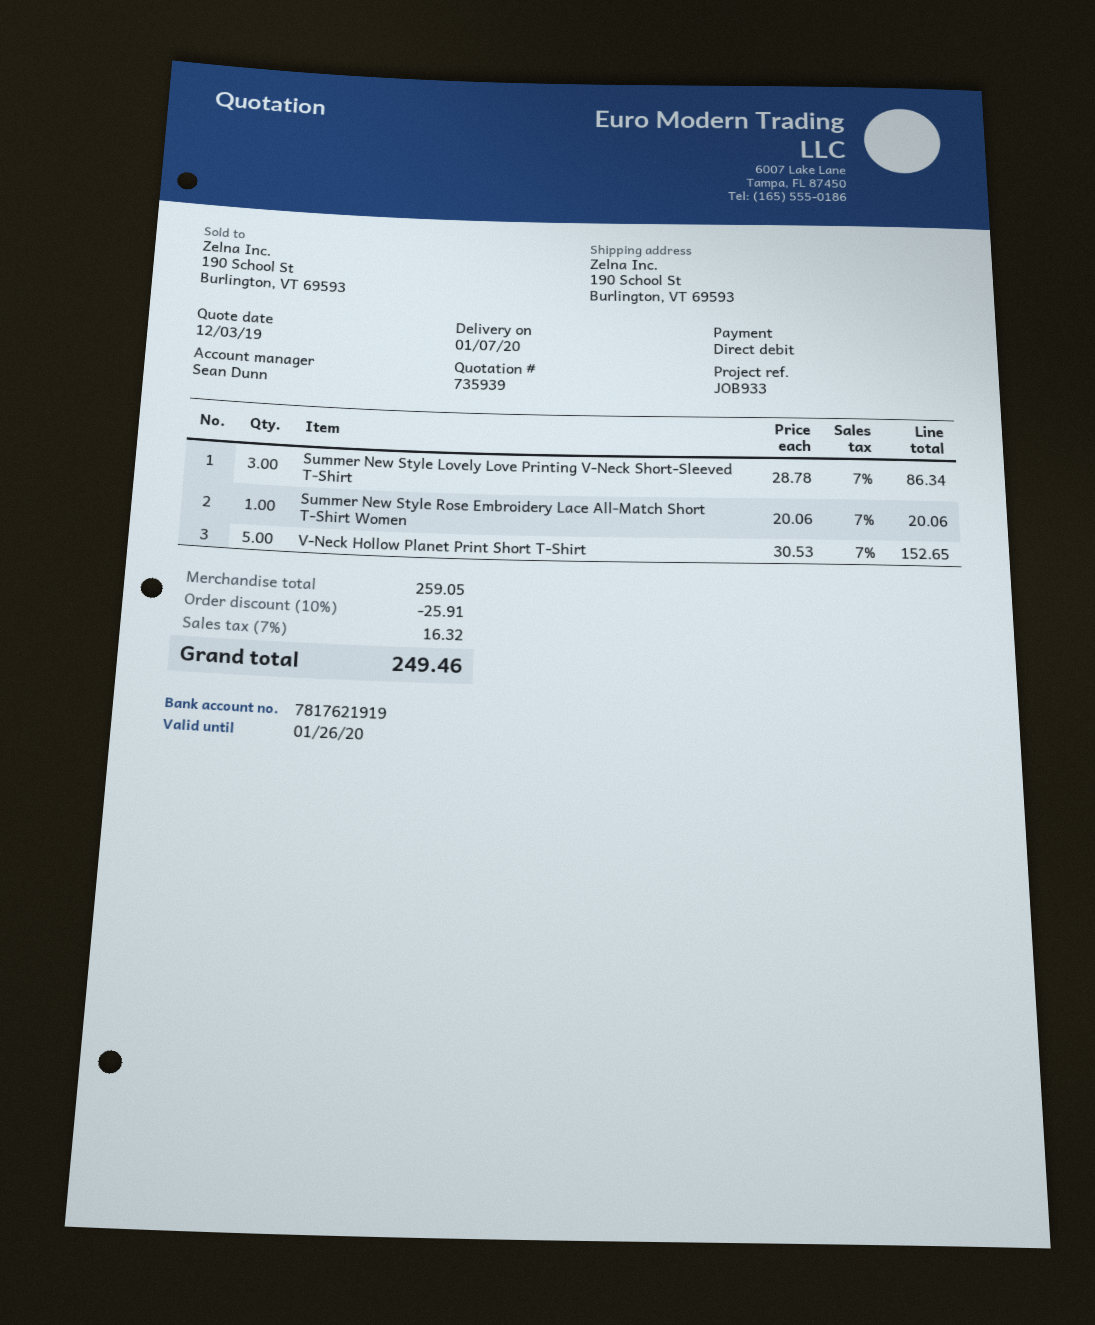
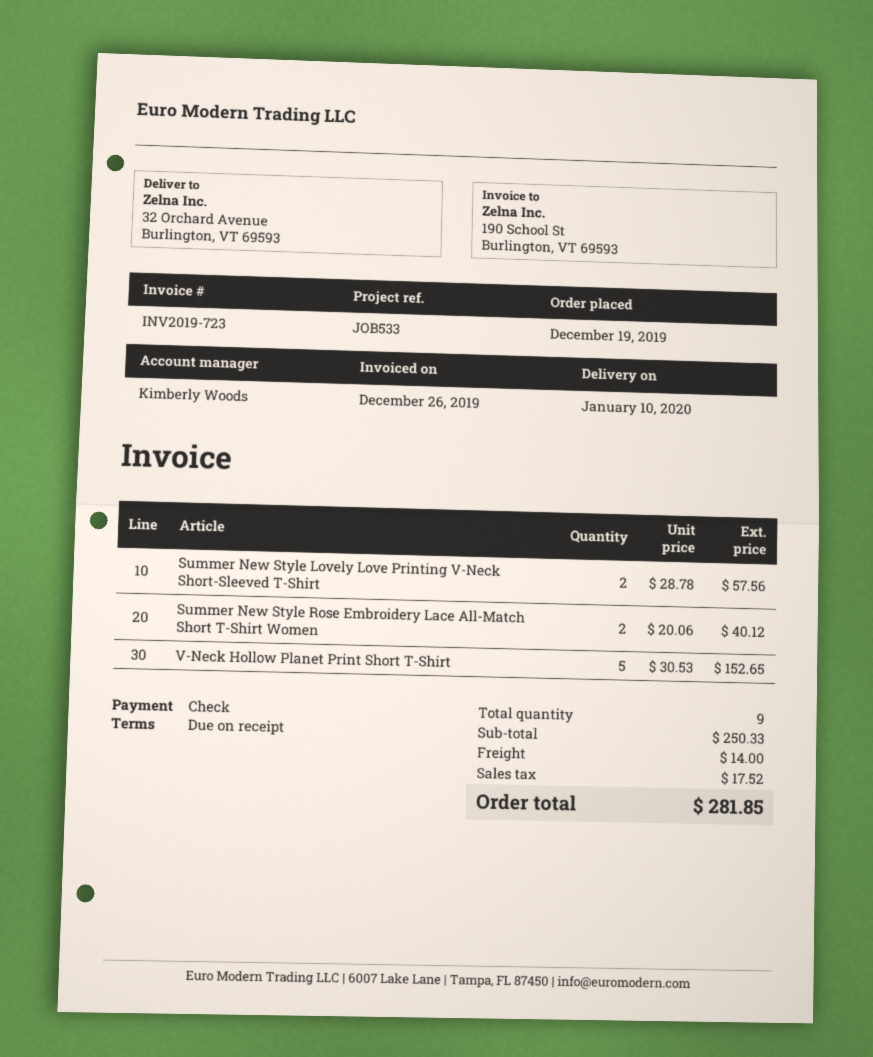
delivery date: 2020-01-07 -> 2020-01-10
reference: JOB933 -> JOB533
sales rep: Sean Dunn -> Kimberly Woods
payment method: direct debit -> cheque
ship to: 190 School St, Burlington, VT 69593 -> 32 Orchard Avenue, Burlington, VT 69593
Summer New Style Lovely Love Printing V-Neck Short-Sleeved T-Shirt: 3 x 28.78 = 86.34 -> 2 x 28.78 = 57.56
Summer New Style Rose Embroidery Lace All-Match Short T-Shirt Women: 1 x 20.06 = 20.06 -> 2 x 20.06 = 40.12
subtotal: 259.05 -> 250.33
discount: 10% = 25.91 -> none
shipping: none -> 14.00
tax: 16.32 -> 17.52
total: 249.46 -> 281.85

